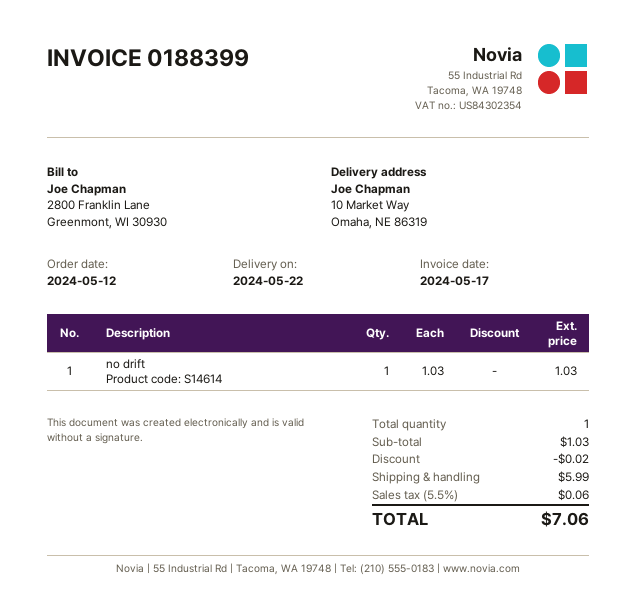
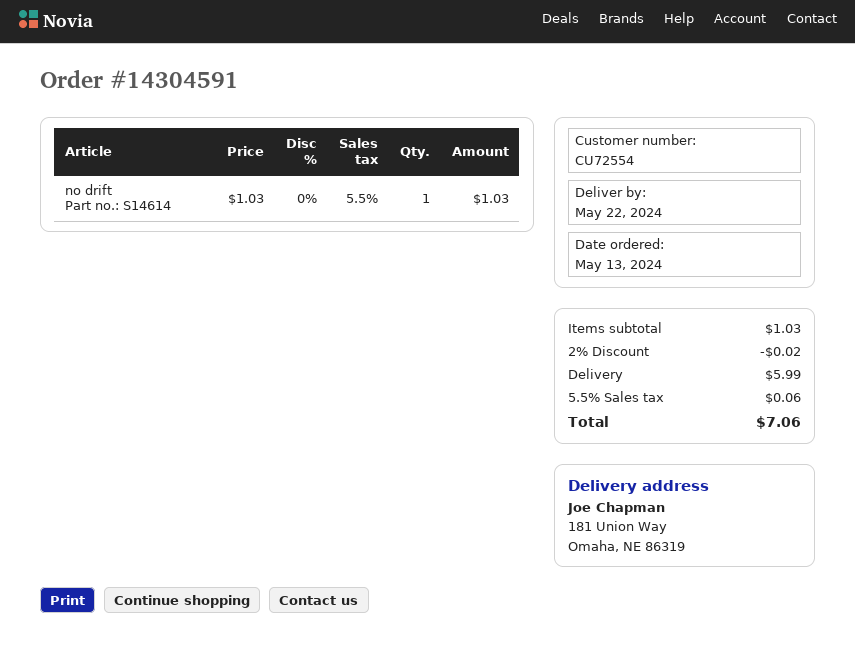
order date: 2024-05-12 -> 2024-05-13
ship to: 10 Market Way, Omaha, NE 86319 -> 181 Union Way, Omaha, NE 86319

